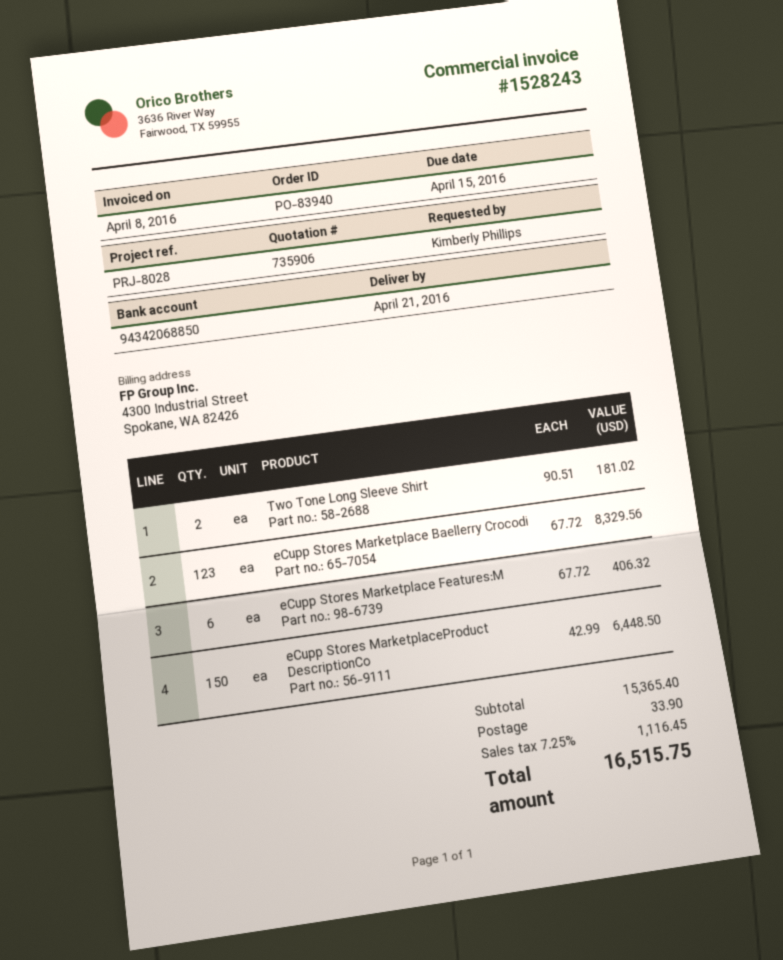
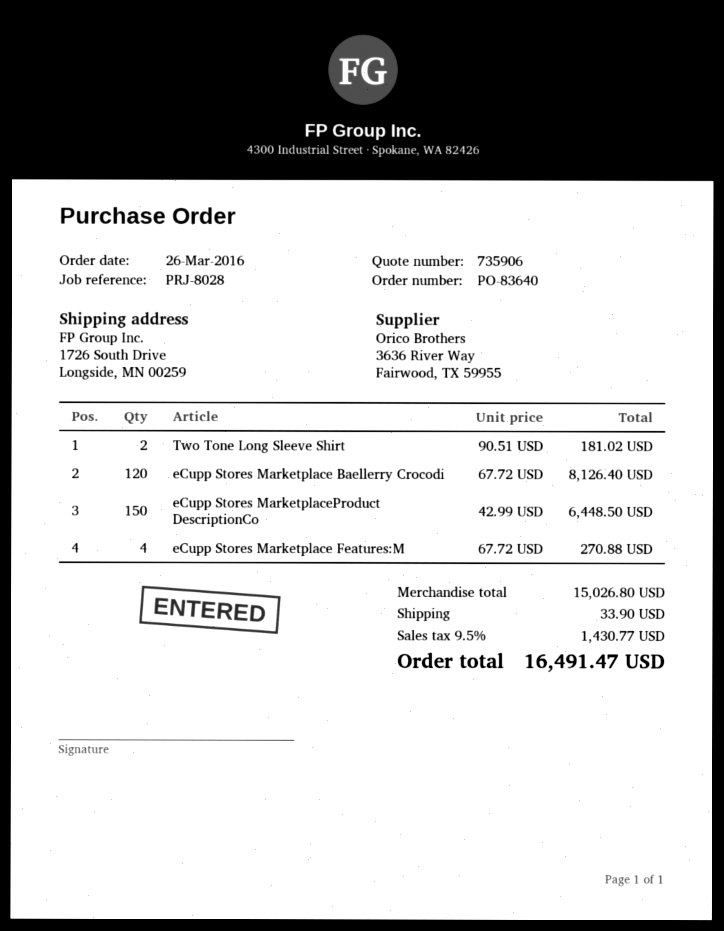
order number: PO-83940 -> PO-83640
eCupp Stores Marketplace Baellerry Crocodi: 123 x 67.72 = 8329.56 -> 120 x 67.72 = 8126.40
eCupp Stores Marketplace Features:M: 6 x 67.72 = 406.32 -> 4 x 67.72 = 270.88
subtotal: 15365.40 -> 15026.80
tax: 7.25% = 1116.45 -> 9.5% = 1430.77
total: 16515.75 -> 16491.47

